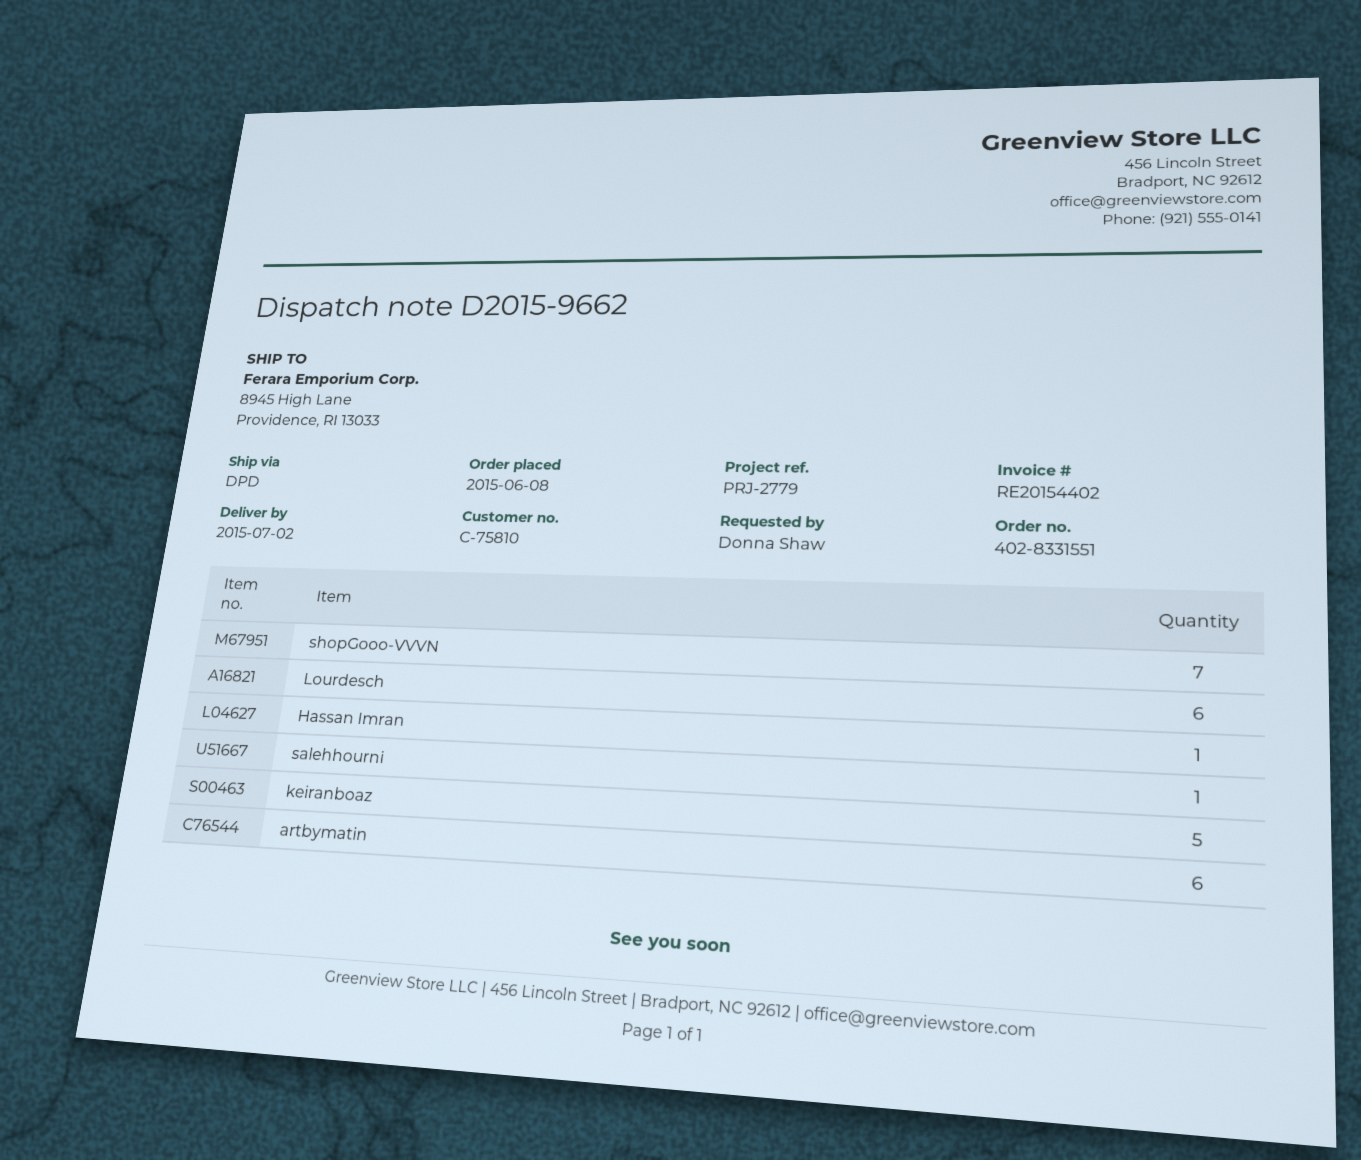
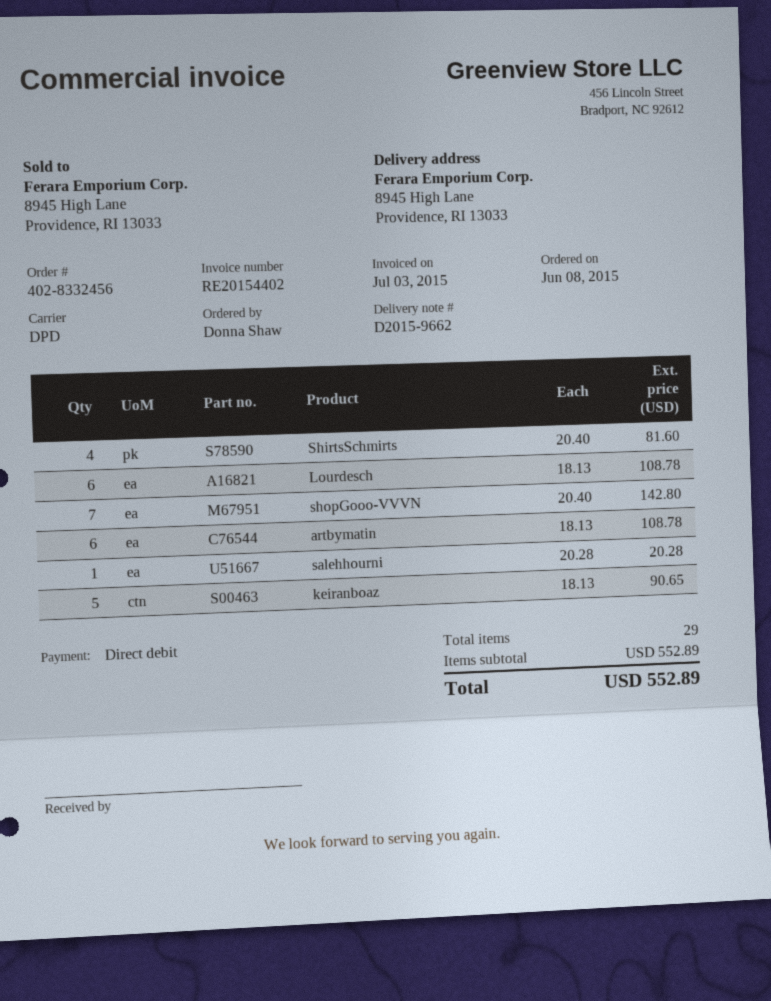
order number: 402-8331551 -> 402-8332456
Hassan Imran: 1 -> none
ShirtsSchmirts: none -> 4

